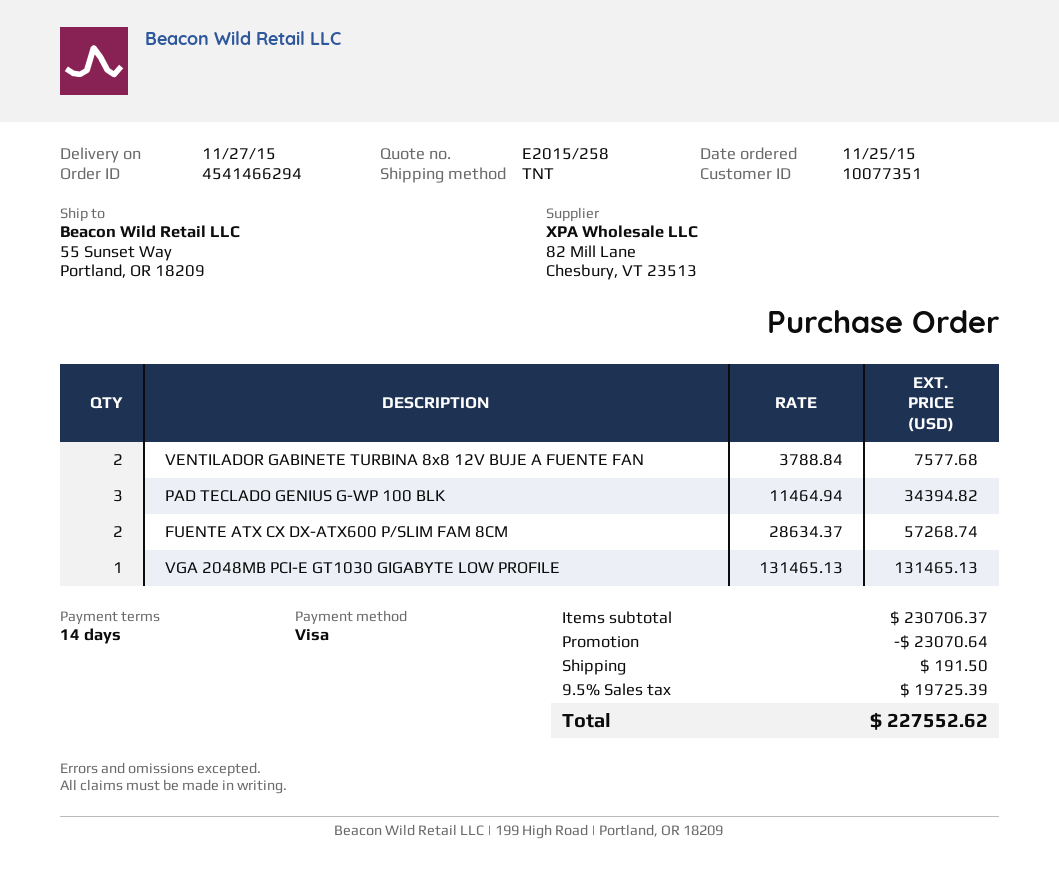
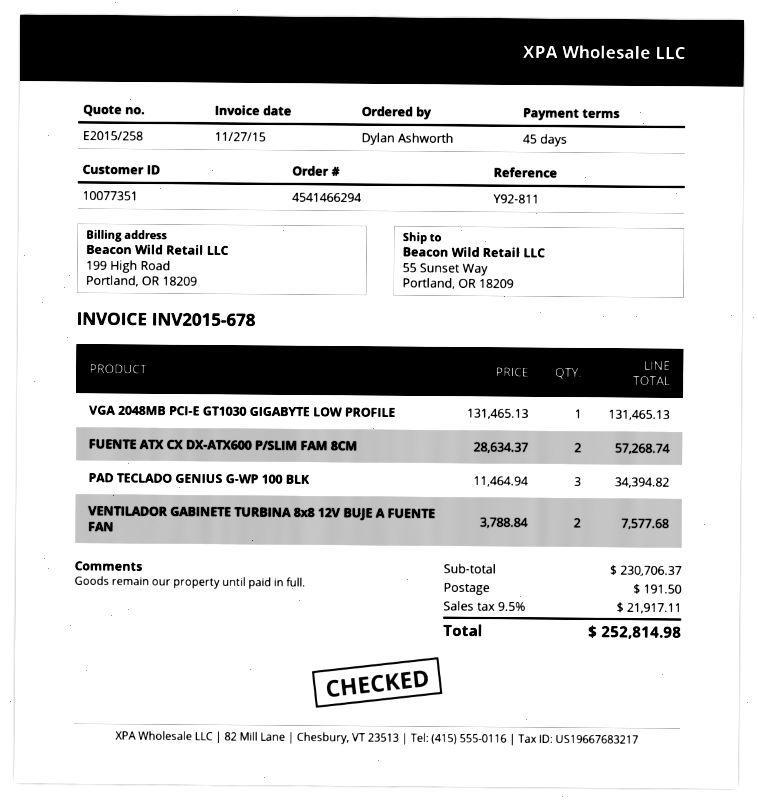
payment terms: 14 days -> 45 days
discount: 23070.64 -> none
tax: 9.5% = 19725.39 -> 9.5% = 21917.11
total: 227552.62 -> 252814.98

